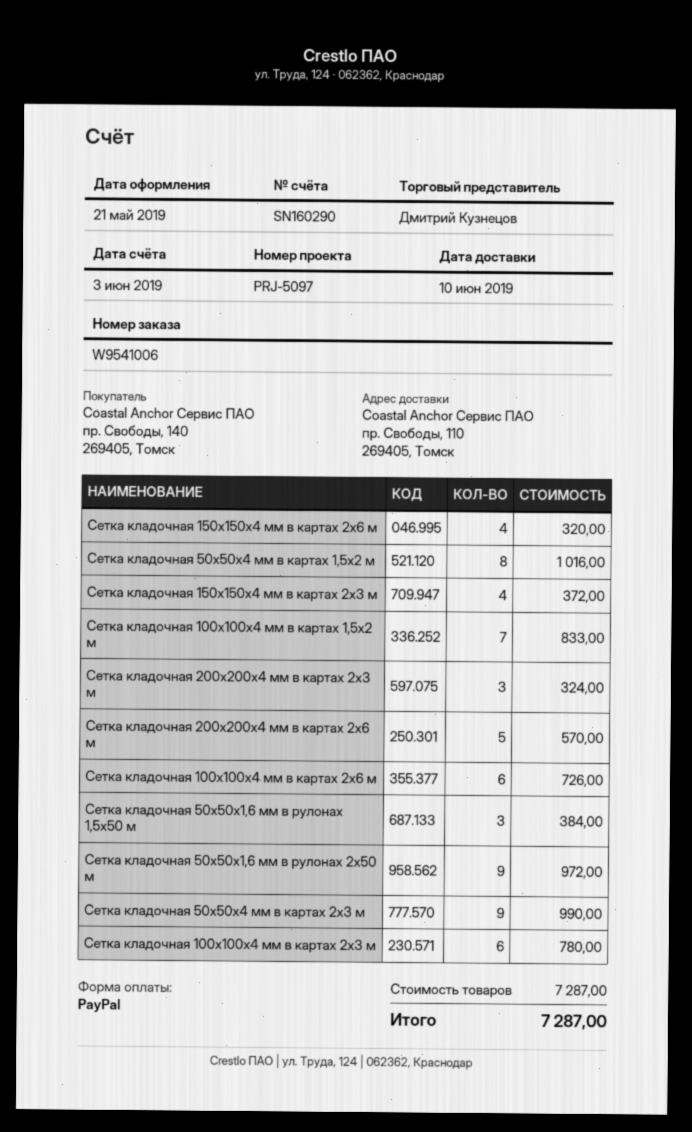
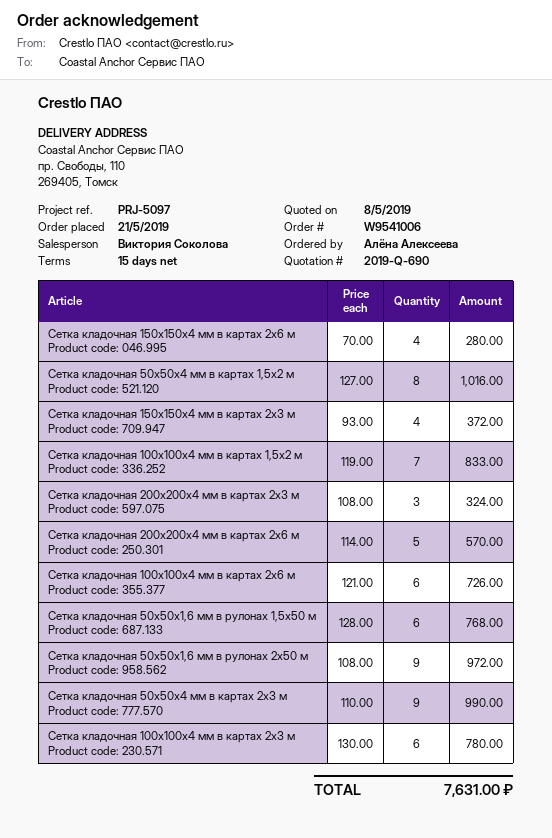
sales rep: Дмитрий Кузнецов -> Виктория Соколова
Сетка кладочная 150х150х4 мм в картах 2х6 м: 4 for 320.00 -> 4 for 280.00
Сетка кладочная 50х50х1,6 мм в рулонах 1,5х50 м: 3 for 384.00 -> 6 for 768.00
total: 7287.00 -> 7631.00

